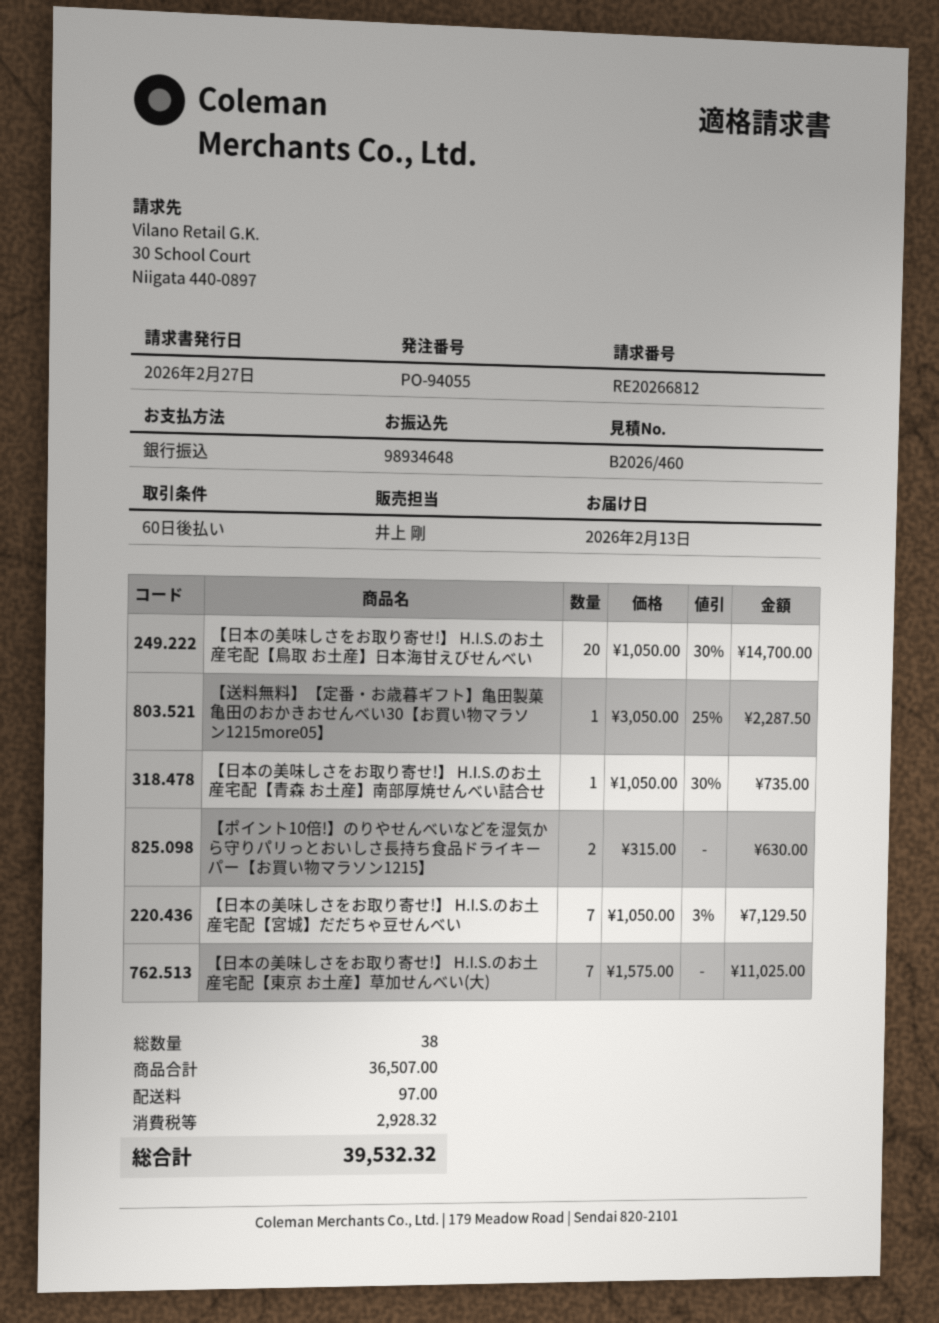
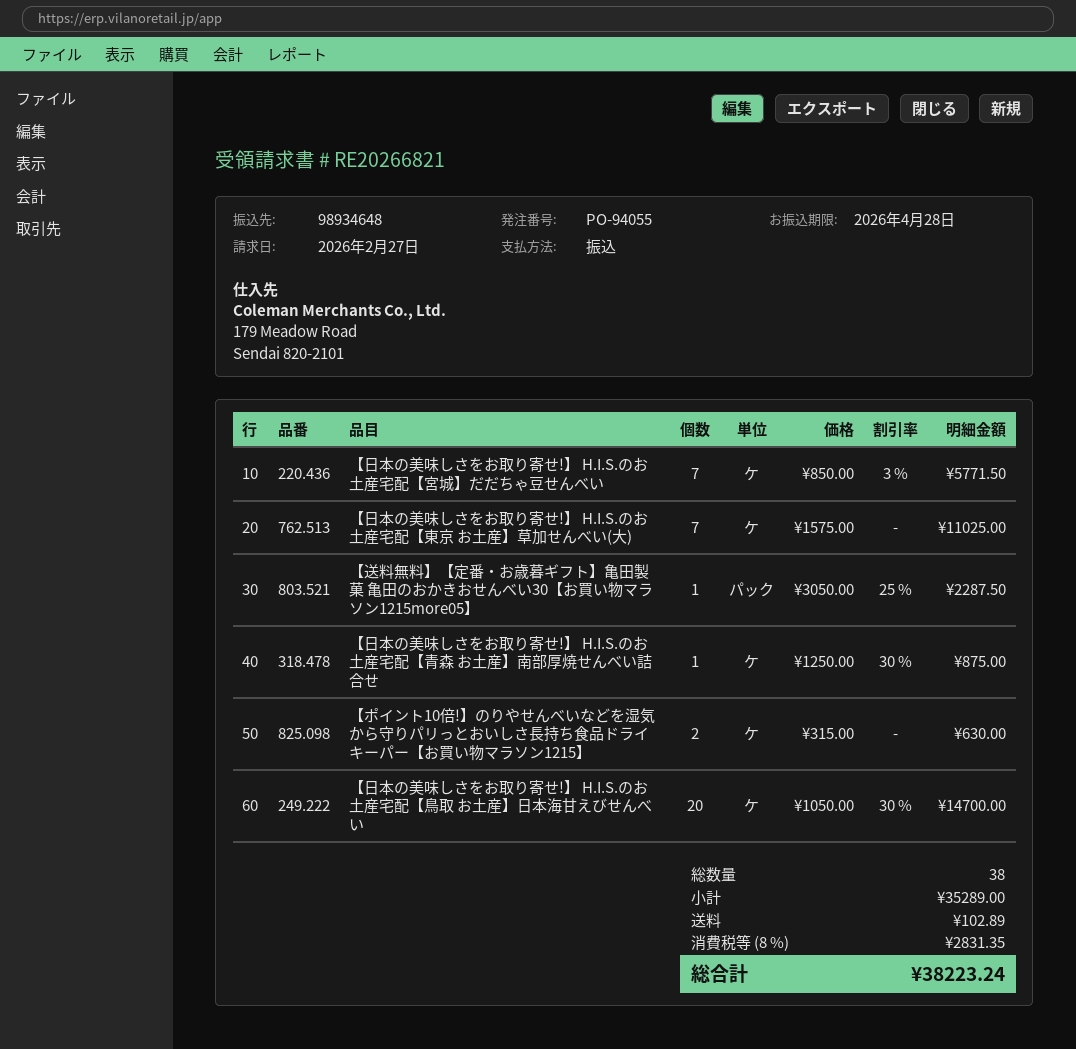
invoice number: RE20266812 -> RE20266821
【日本の美味しさをお取り寄せ!】 H.I.S.のお土産宅配【青森 お土産】南部厚焼せんべい詰合せ: 1 x 1050.00 - 30% = 735.00 -> 1 x 1250.00 - 30% = 875.00
【日本の美味しさをお取り寄せ!】 H.I.S.のお土産宅配【宮城】だだちゃ豆せんべい: 7 x 1050.00 - 3% = 7129.50 -> 7 x 850.00 - 3% = 5771.50
subtotal: 36507.00 -> 35289.00
shipping: 97.00 -> 102.89
tax: 2928.32 -> 2831.35
total: 39532.32 -> 38223.24

